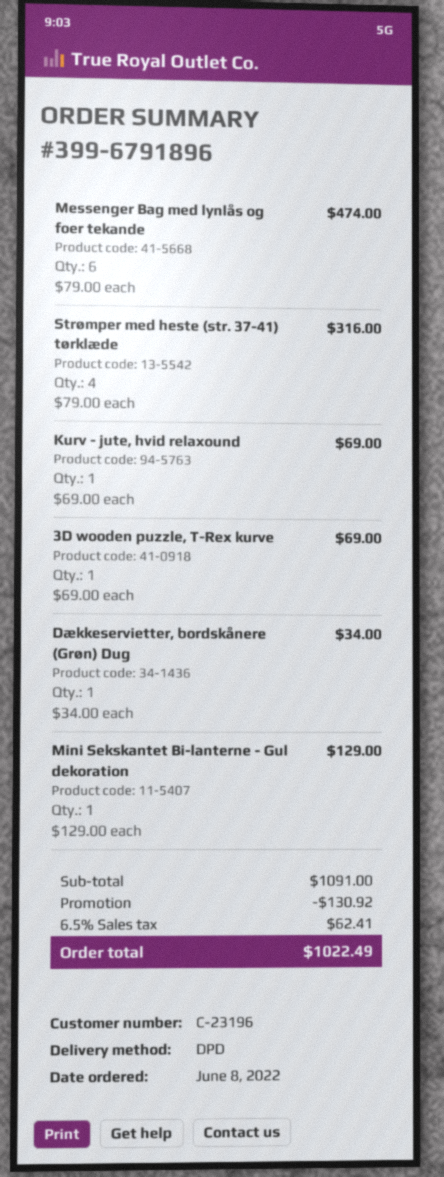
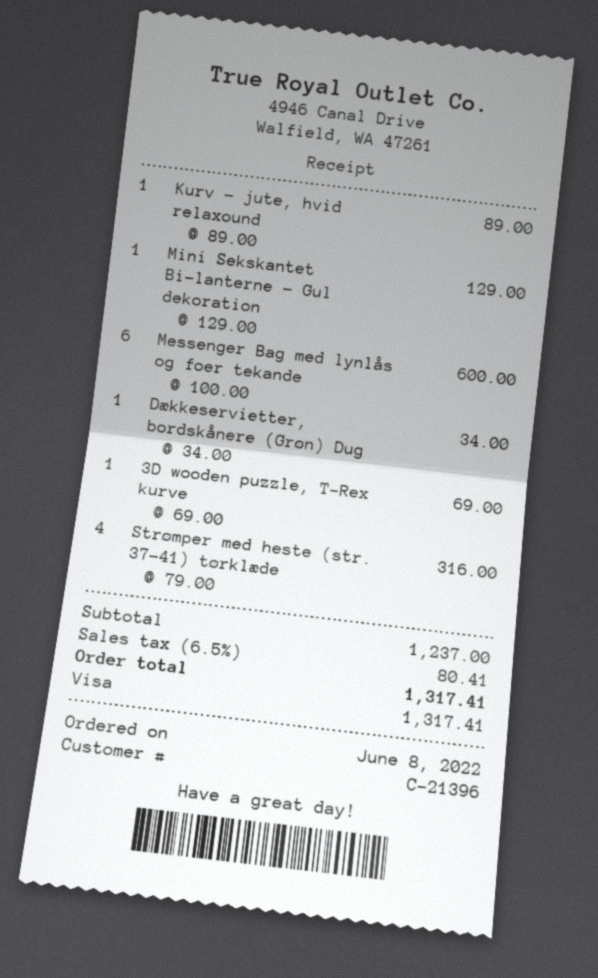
customer number: C-23196 -> C-21396
Messenger Bag med lynlås og foer tekande: 6 x 79.00 = 474.00 -> 6 x 100.00 = 600.00
Kurv - jute, hvid relaxound: 1 x 69.00 = 69.00 -> 1 x 89.00 = 89.00
subtotal: 1091.00 -> 1237.00
discount: 130.92 -> none
tax: 6.5% = 62.41 -> 6.5% = 80.41
total: 1022.49 -> 1317.41

